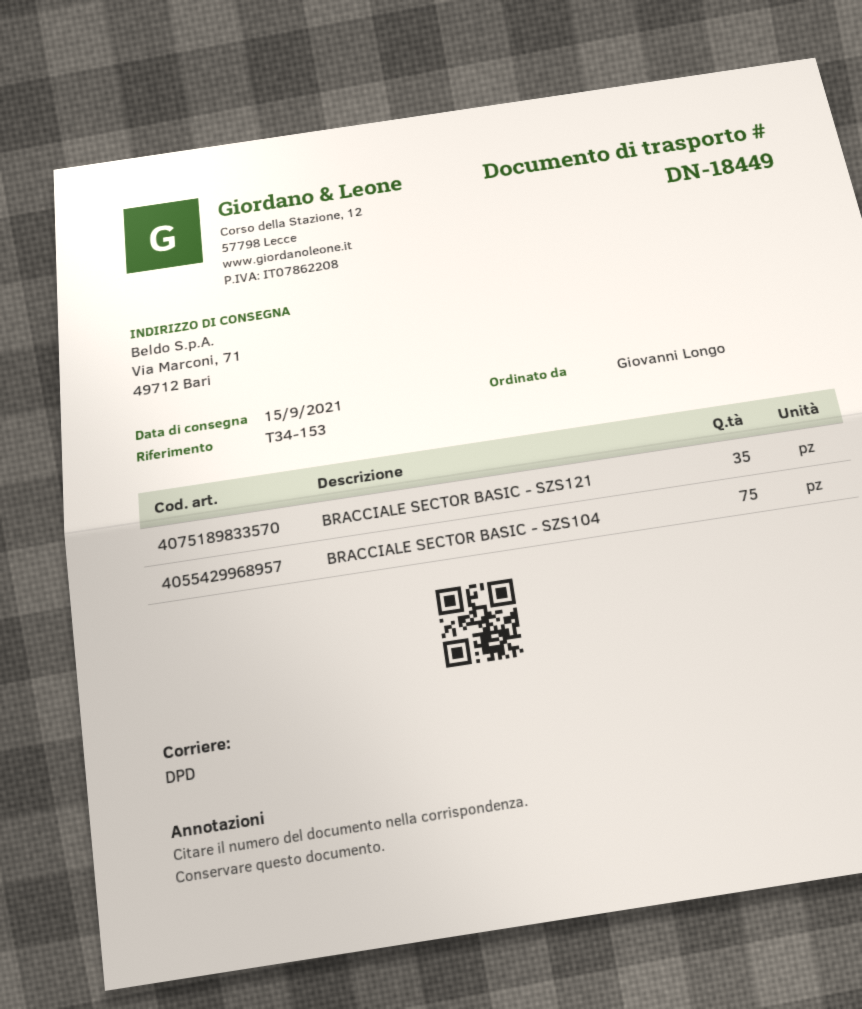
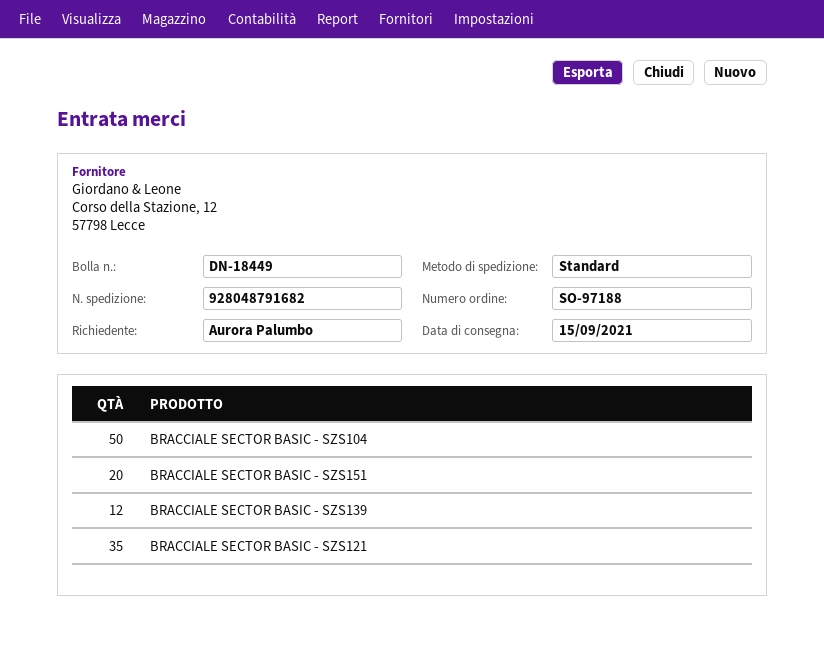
ordered by: Giovanni Longo -> Aurora Palumbo
shipping method: DPD -> standard
BRACCIALE SECTOR BASIC - SZS104: 75 -> 50
BRACCIALE SECTOR BASIC - SZS151: none -> 20
BRACCIALE SECTOR BASIC - SZS139: none -> 12

